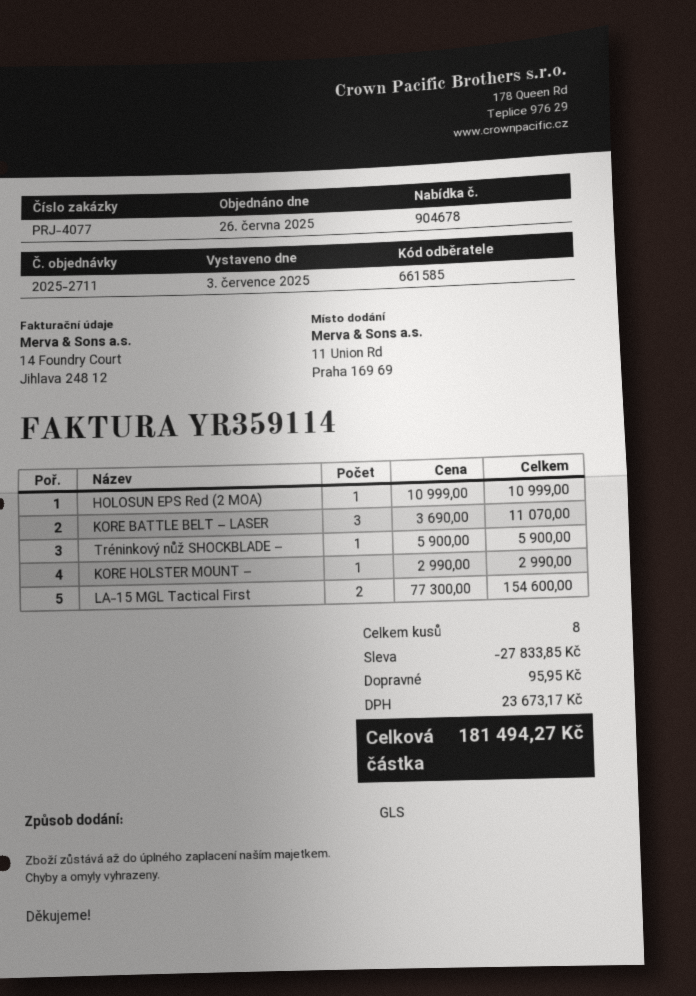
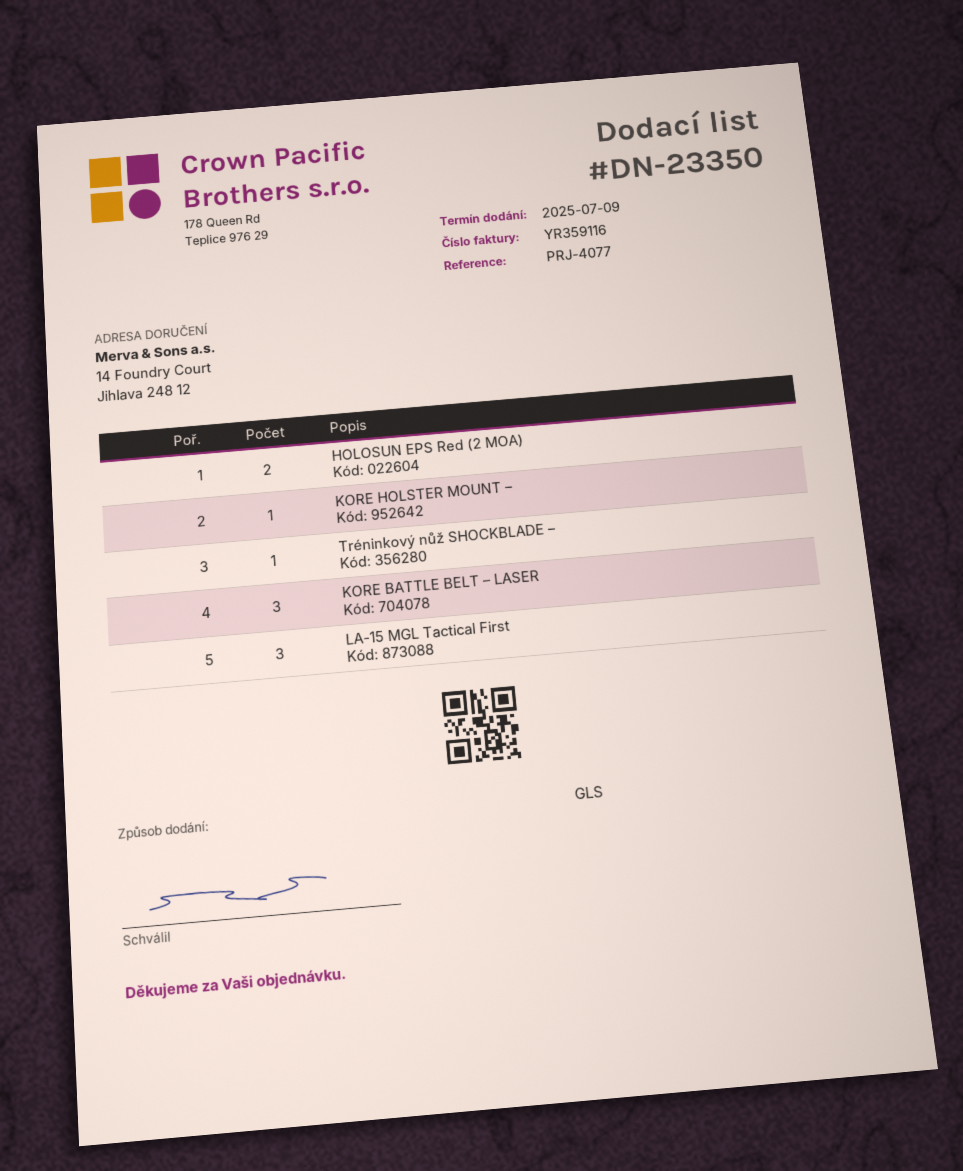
invoice number: YR359114 -> YR359116
ship to: 11 Union Rd, Praha 169 69 -> 14 Foundry Court, Jihlava 248 12
HOLOSUN EPS Red (2 MOA): 1 -> 2
LA-15 MGL Tactical First: 2 -> 3

